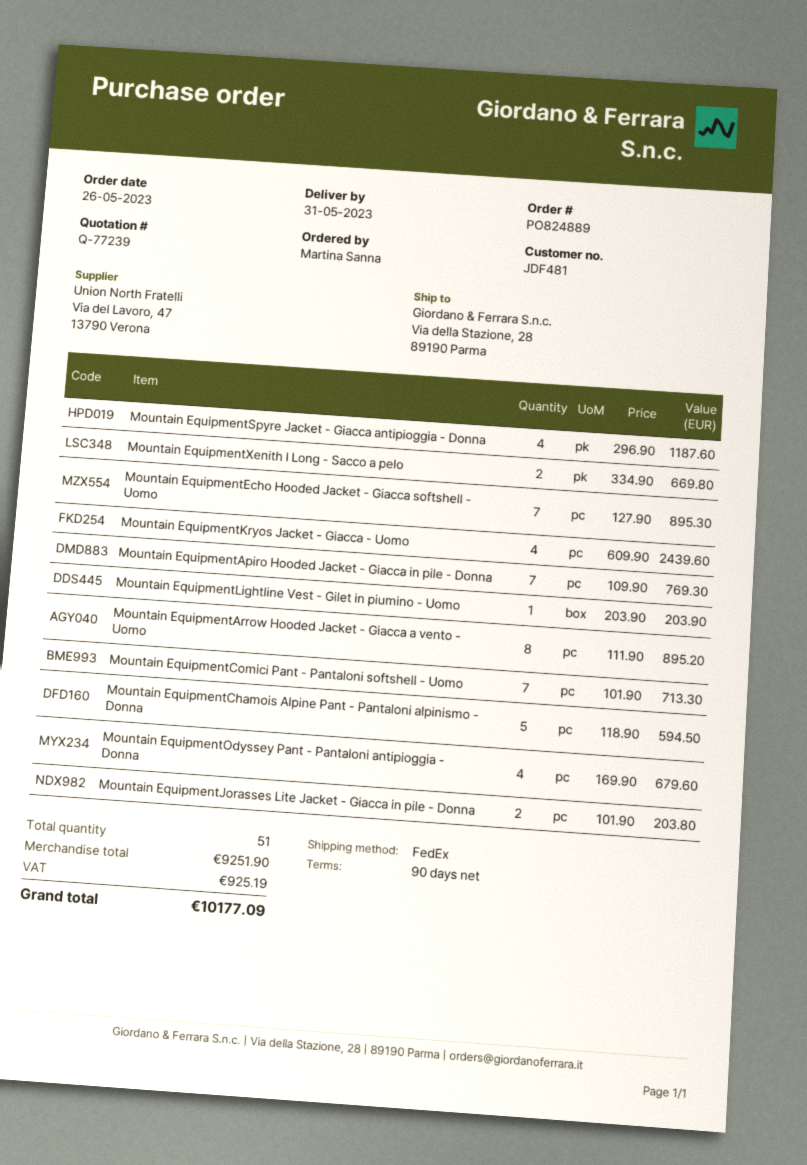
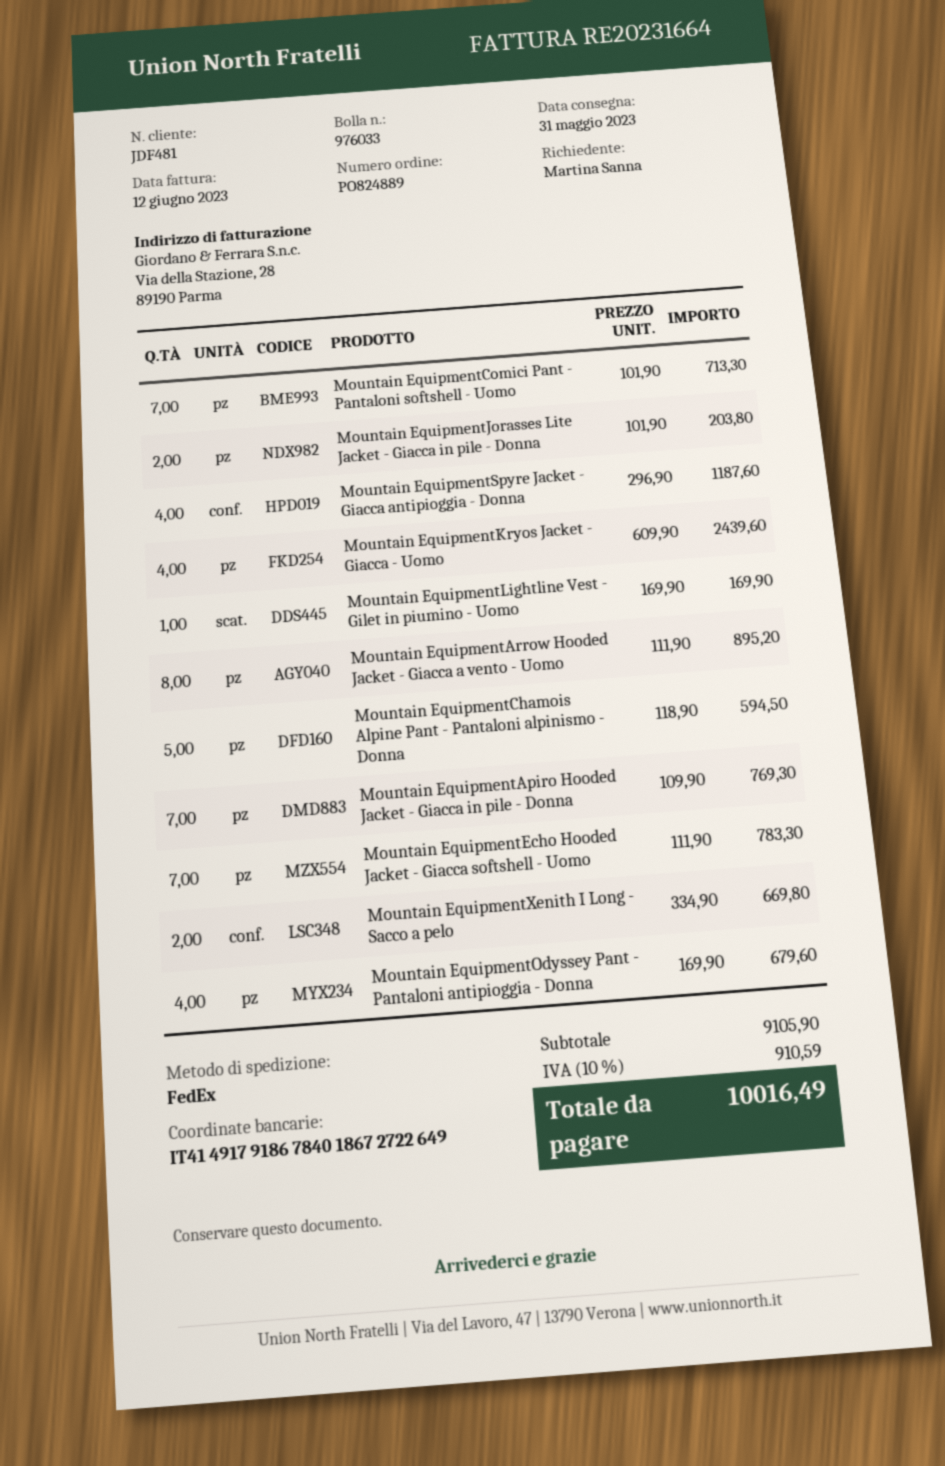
Mountain EquipmentEcho Hooded Jacket - Giacca softshell - Uomo: 7 x 127.90 = 895.30 -> 7 x 111.90 = 783.30
Mountain EquipmentLightline Vest - Gilet in piumino - Uomo: 1 x 203.90 = 203.90 -> 1 x 169.90 = 169.90
subtotal: 9251.90 -> 9105.90
tax: 925.19 -> 910.59
total: 10177.09 -> 10016.49

